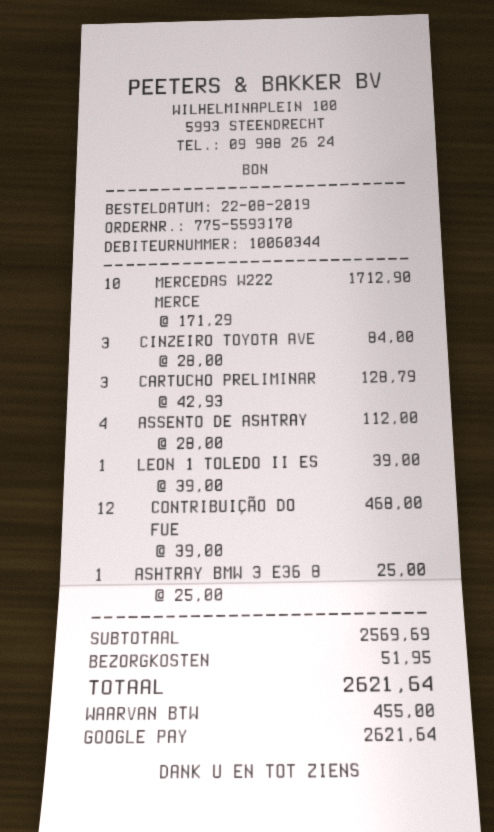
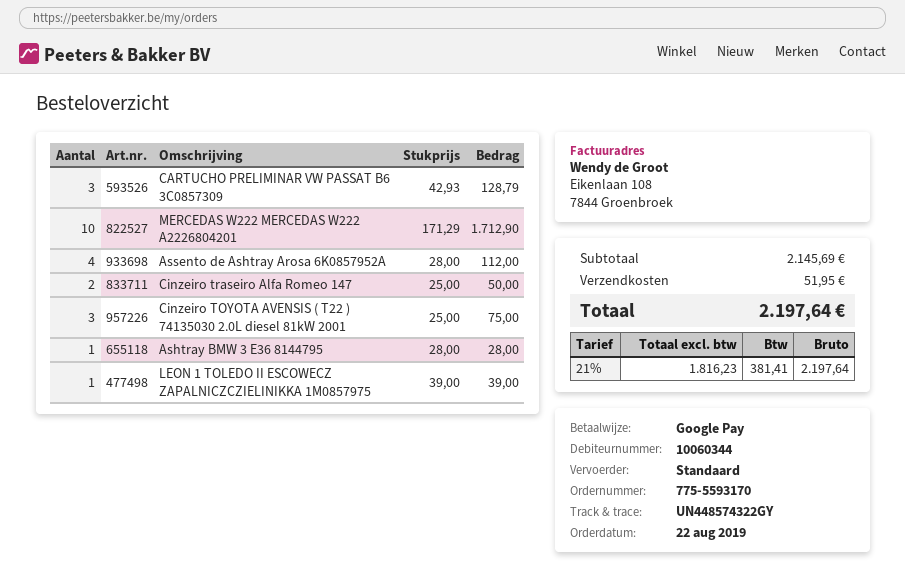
CINZEIRO TOYOTA AVE: 3 x 28.00 = 84.00 -> 3 x 25.00 = 75.00
CONTRIBUIÇÃO DO FUE: 12 x 39.00 = 468.00 -> none
ASHTRAY BMW 3 E36 8: 1 x 25.00 = 25.00 -> 1 x 28.00 = 28.00
Cinzeiro traseiro Alfa Romeo 147: none -> 2 x 25.00 = 50.00
subtotal: 2569.69 -> 2145.69
tax: 455.00 -> 381.41
total: 2621.64 -> 2197.64

